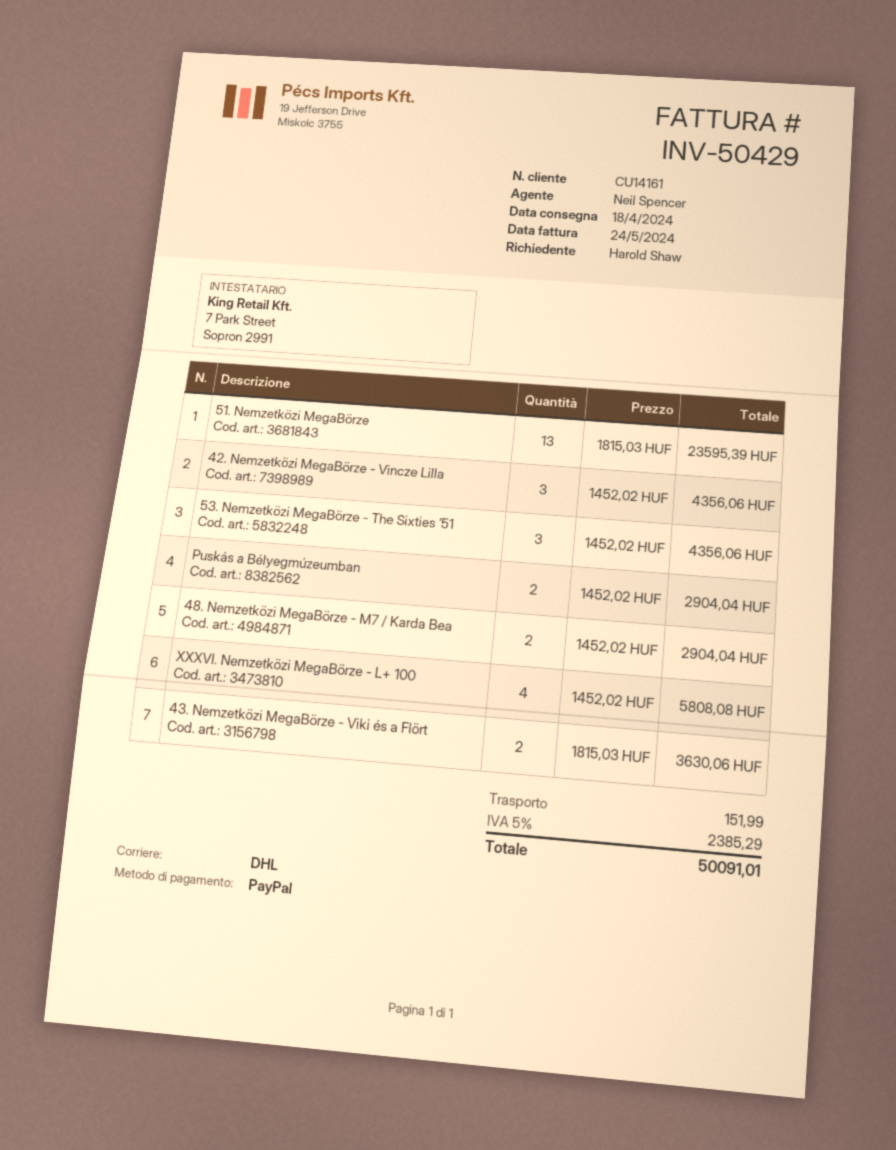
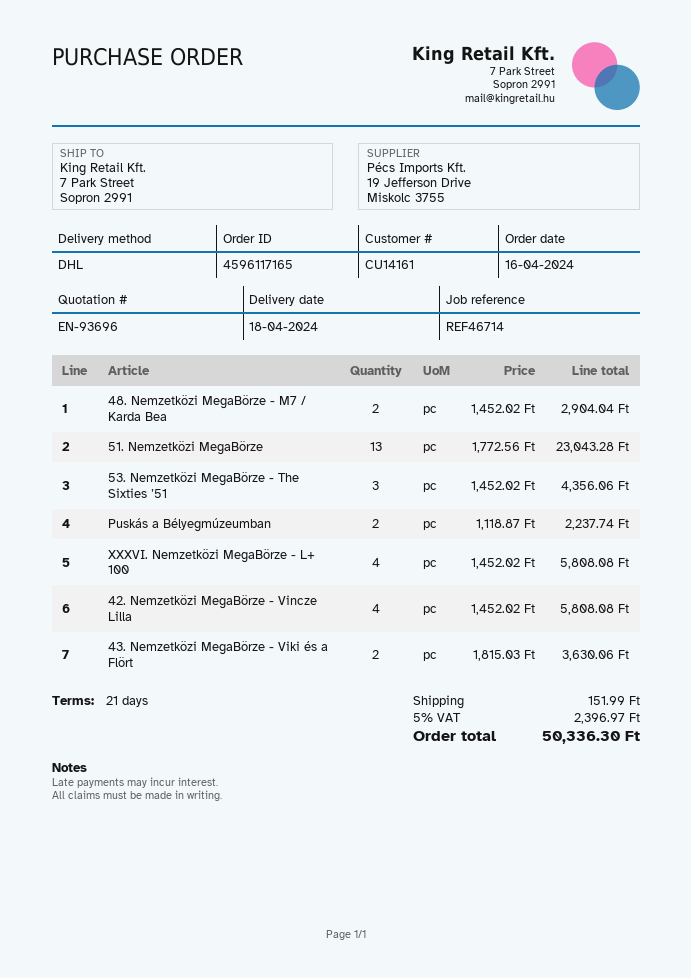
51. Nemzetközi MegaBörze: 13 x 1815.03 = 23595.39 -> 13 x 1772.56 = 23043.28
42. Nemzetközi MegaBörze - Vincze Lilla: 3 x 1452.02 = 4356.06 -> 4 x 1452.02 = 5808.08
Puskás a Bélyegmúzeumban: 2 x 1452.02 = 2904.04 -> 2 x 1118.87 = 2237.74
tax: 5% = 2385.29 -> 5% = 2396.97
total: 50091.01 -> 50336.30

